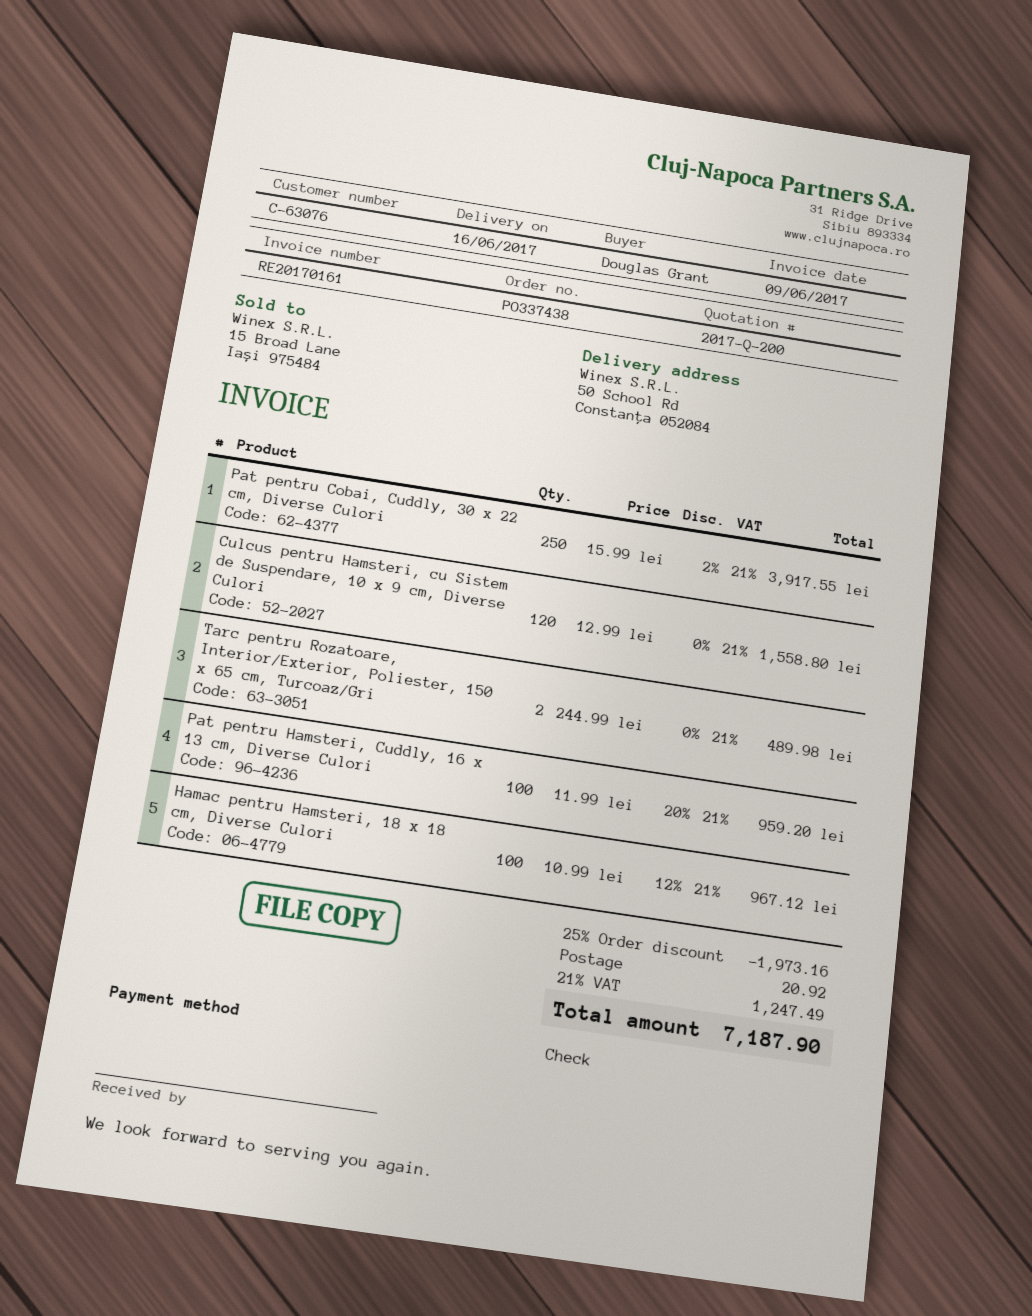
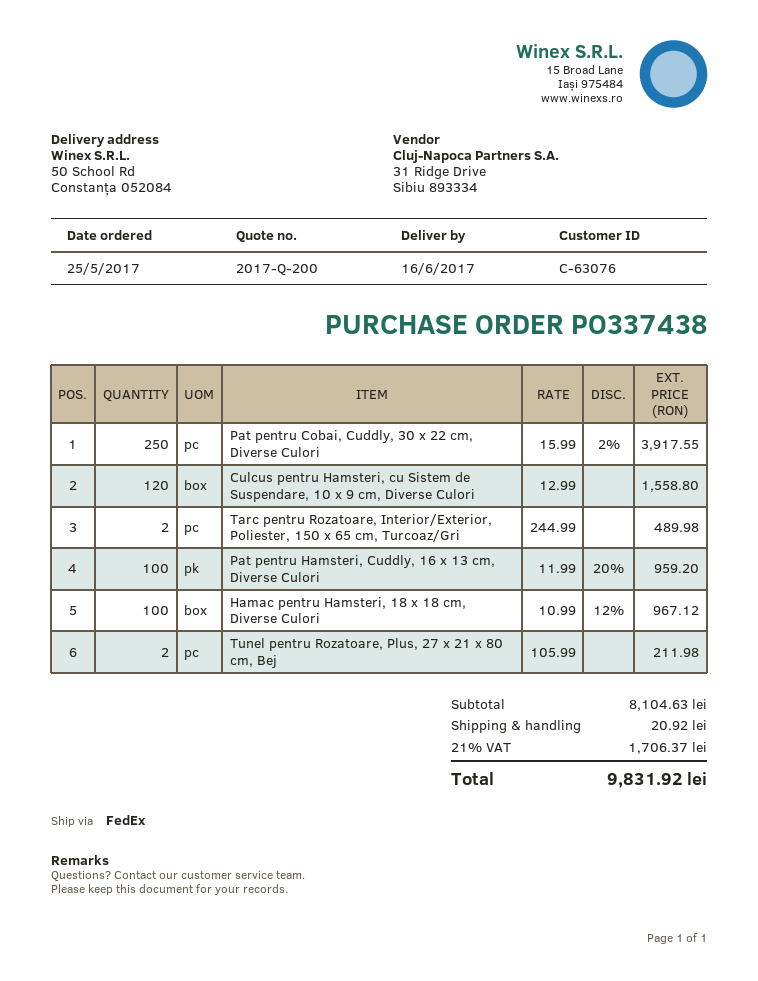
Tunel pentru Rozatoare, Plus, 27 x 21 x 80 cm, Bej: none -> 2 x 105.99 = 211.98
discount: 25% = 1973.16 -> none
tax: 21% = 1247.49 -> 21% = 1706.37
total: 7187.90 -> 9831.92

